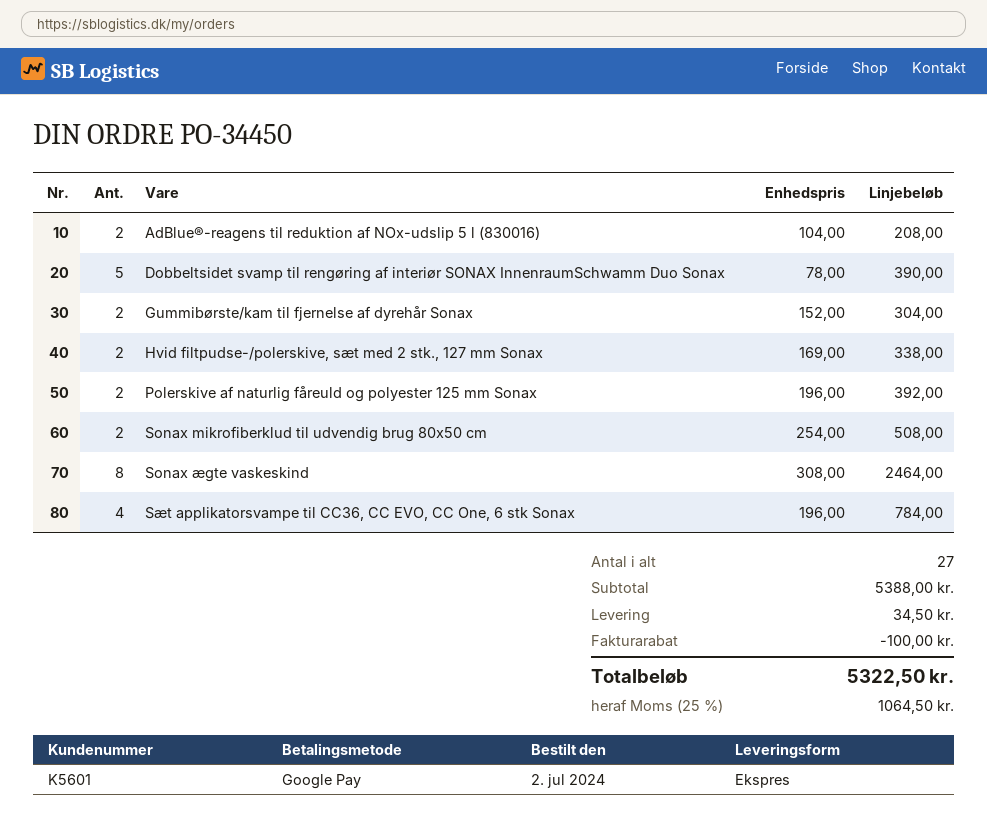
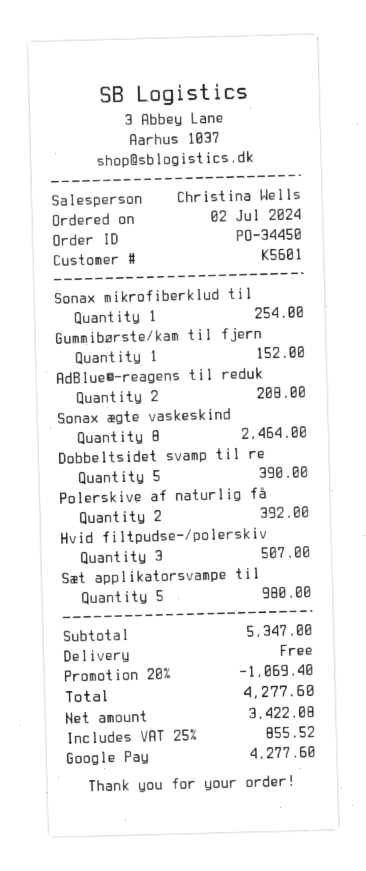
Gummibørste/kam til fjernelse af dyrehår Sonax: 2 for 304.00 -> 1 for 152.00
Hvid filtpudse-/polerskive, sæt med 2 stk., 127 mm Sonax: 2 for 338.00 -> 3 for 507.00
Sonax mikrofiberklud til udvendig brug 80x50 cm: 2 for 508.00 -> 1 for 254.00
Sæt applikatorsvampe til CC36, CC EVO, CC One, 6 stk Sonax: 4 for 784.00 -> 5 for 980.00
subtotal: 5388.00 -> 5347.00
discount: 100.00 -> 1069.40
shipping: 34.50 -> 0.00
tax: 25% = 1064.50 -> 25% = 855.52
total: 5322.50 -> 4277.60

